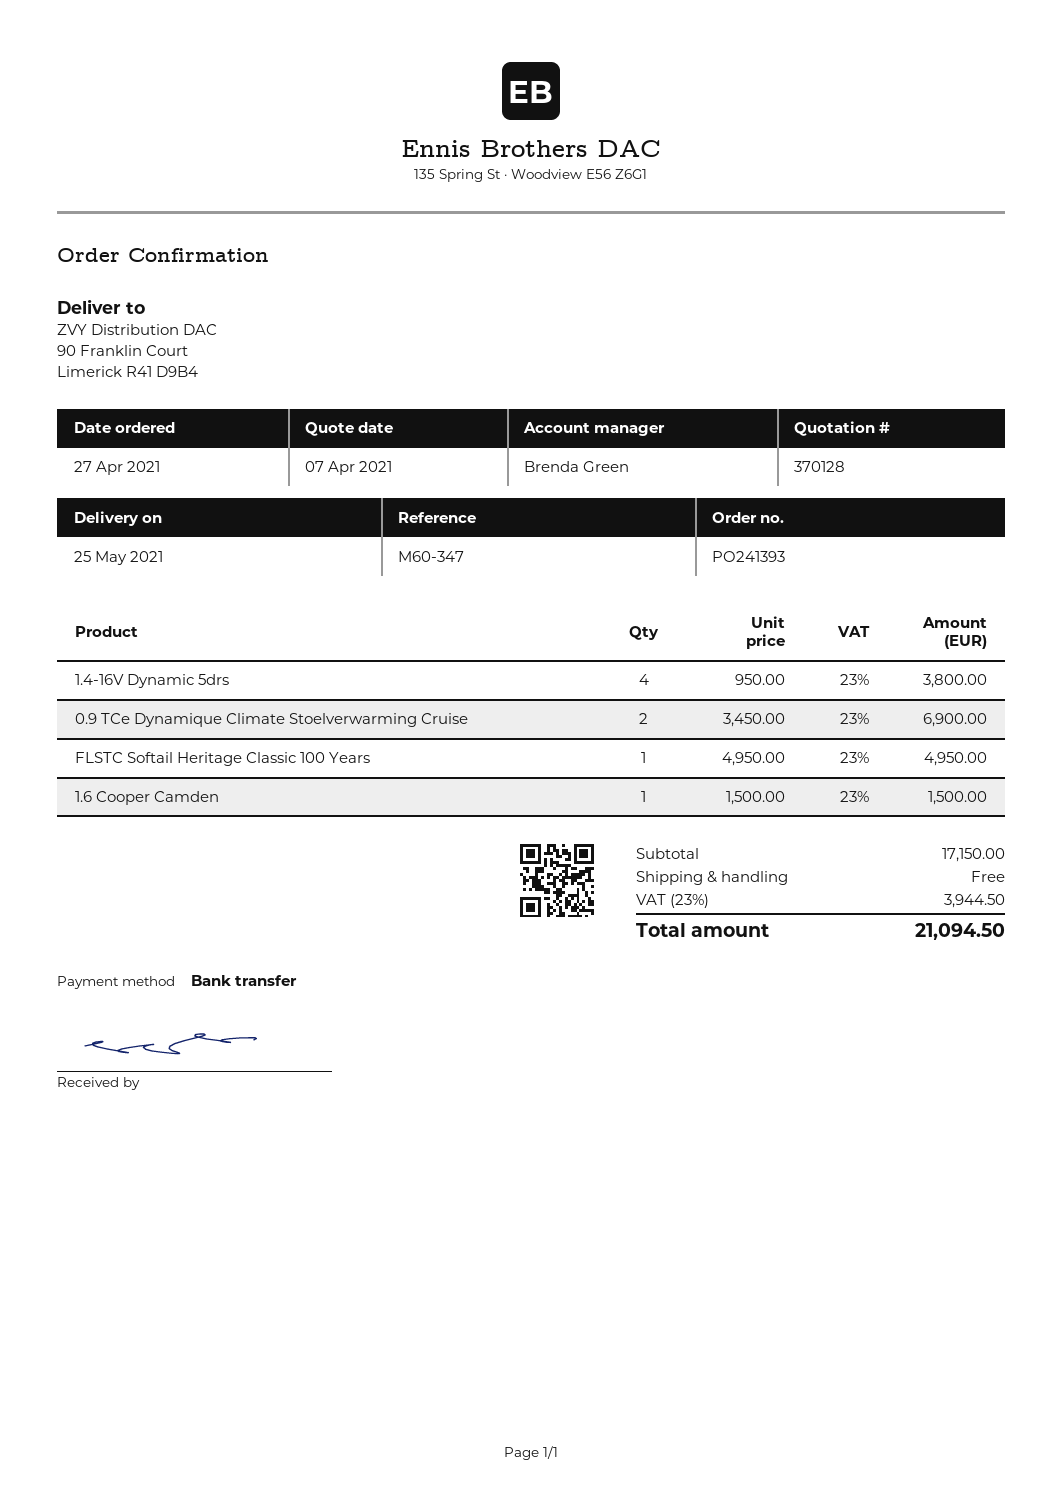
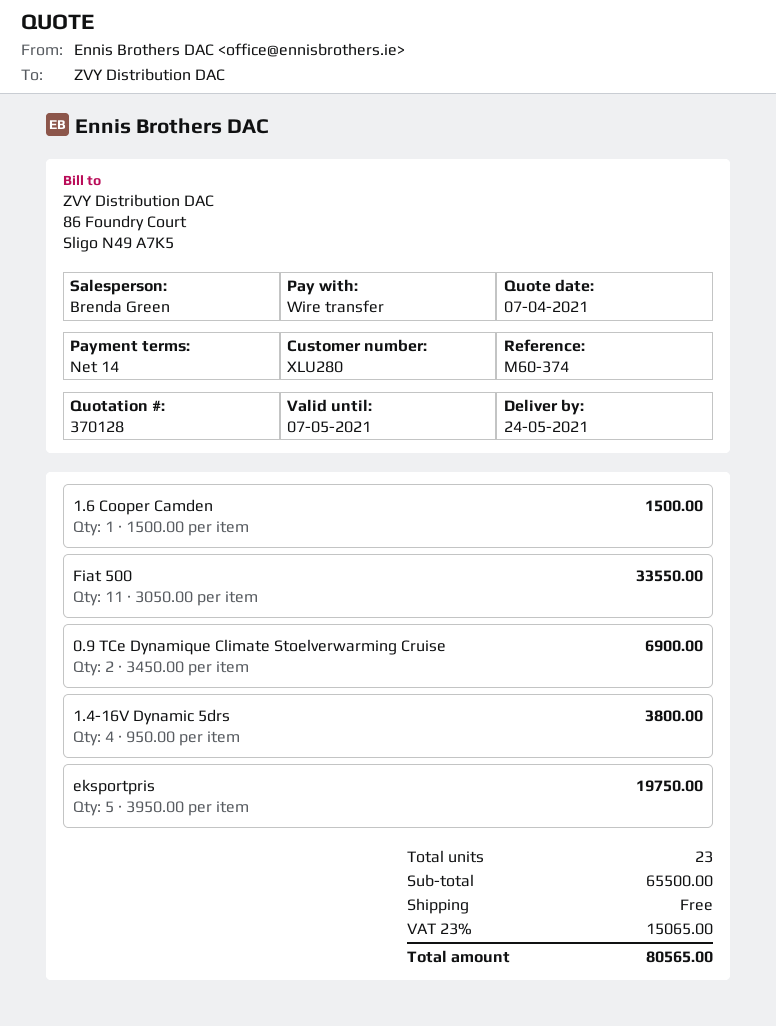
delivery date: 2021-05-25 -> 2021-05-24
reference: M60-347 -> M60-374
FLSTC Softail Heritage Classic 100 Years: 1 x 4950.00 = 4950.00 -> none
Fiat 500: none -> 11 x 3050.00 = 33550.00
eksportpris: none -> 5 x 3950.00 = 19750.00
subtotal: 17150.00 -> 65500.00
tax: 23% = 3944.50 -> 23% = 15065.00
total: 21094.50 -> 80565.00

